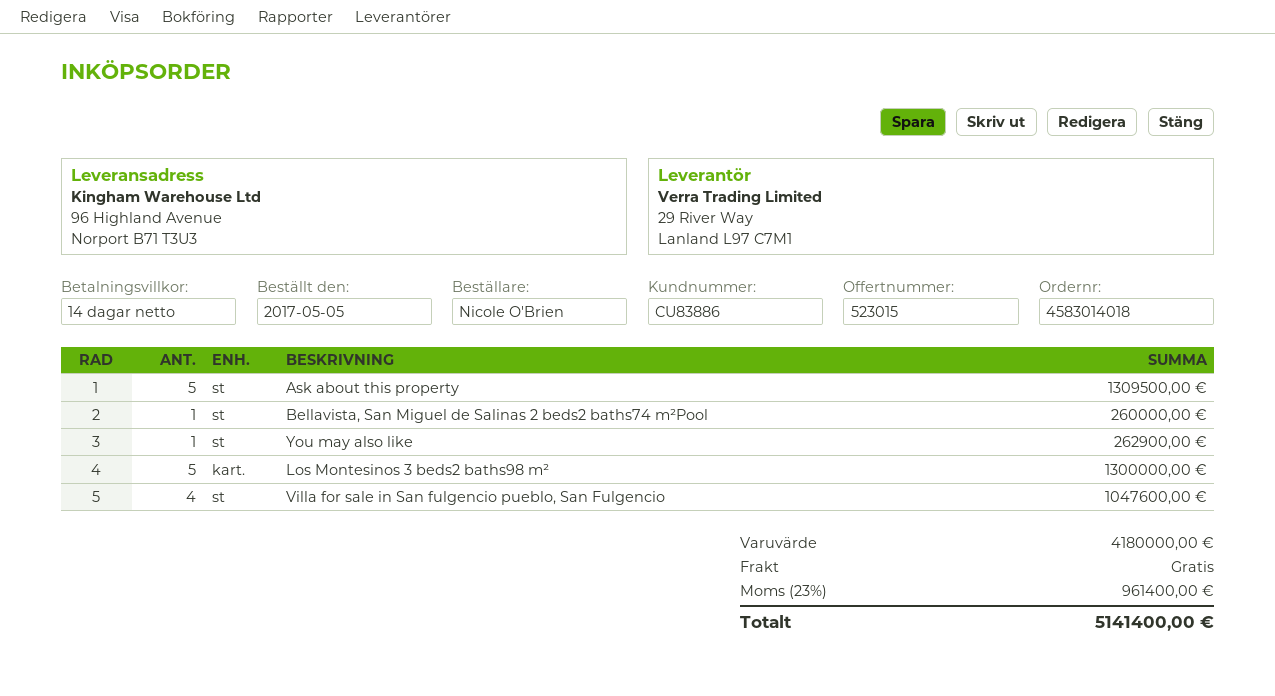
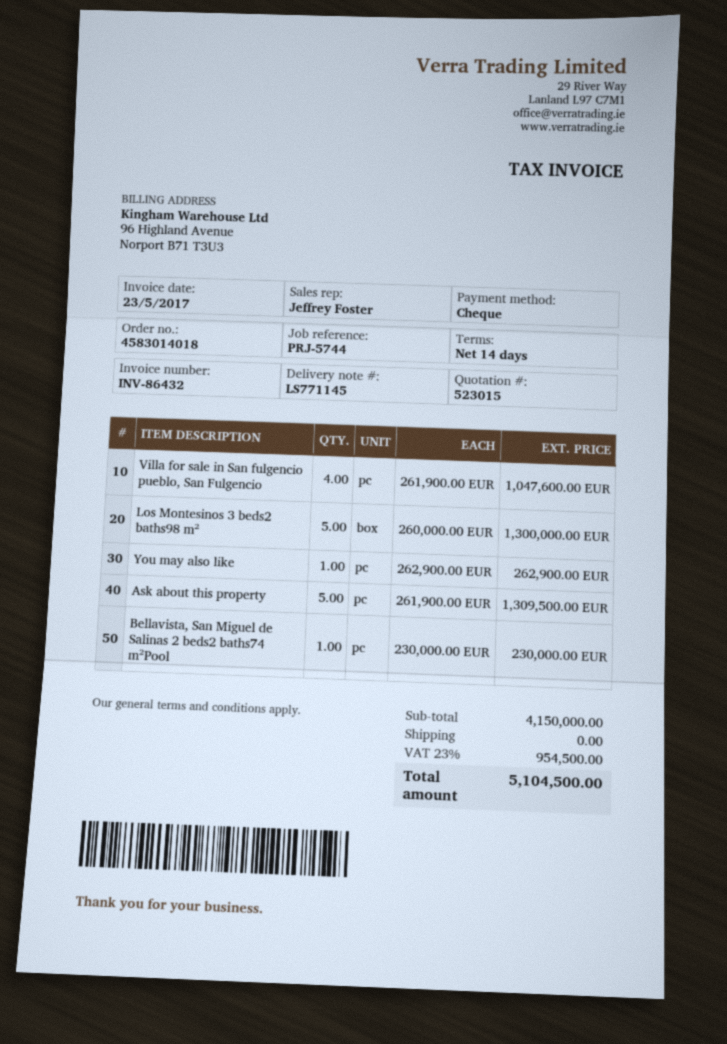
Bellavista, San Miguel de Salinas 2 beds2 baths74 m²Pool: 1 for 260000.00 -> 1 for 230000.00
subtotal: 4180000.00 -> 4150000.00
tax: 23% = 961400.00 -> 23% = 954500.00
total: 5141400.00 -> 5104500.00

